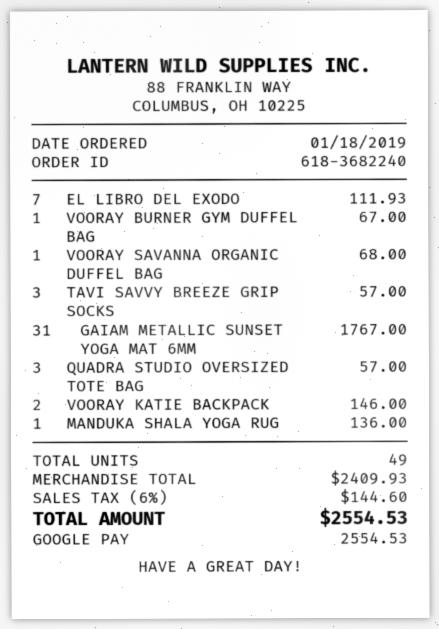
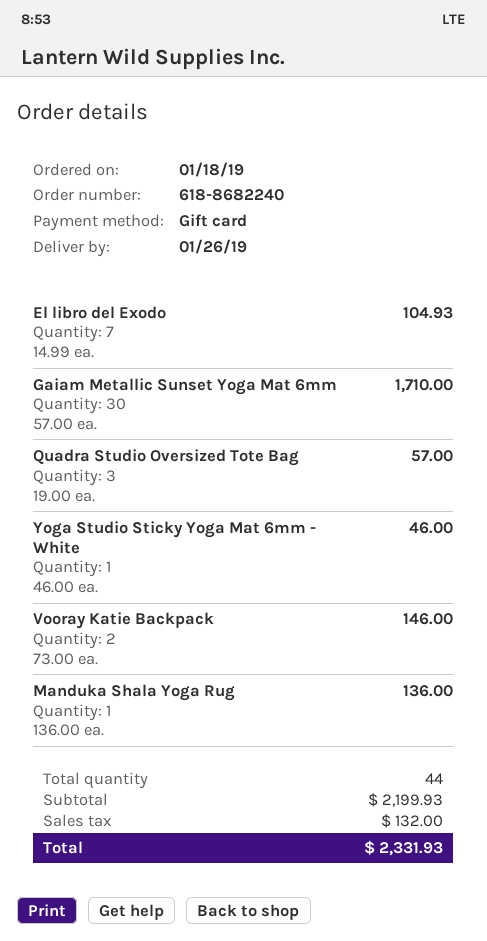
order number: 618-3682240 -> 618-8682240
payment method: Google Pay -> gift card
EL LIBRO DEL EXODO: 7 for 111.93 -> 7 for 104.93
VOORAY BURNER GYM DUFFEL BAG: 1 for 67.00 -> none
VOORAY SAVANNA ORGANIC DUFFEL BAG: 1 for 68.00 -> none
TAVI SAVVY BREEZE GRIP SOCKS: 3 for 57.00 -> none
GAIAM METALLIC SUNSET YOGA MAT 6MM: 31 for 1767.00 -> 30 for 1710.00
Yoga Studio Sticky Yoga Mat 6mm - White: none -> 1 for 46.00
total quantity: 49 -> 44
subtotal: 2409.93 -> 2199.93
tax: 144.60 -> 132.00
total: 2554.53 -> 2331.93

